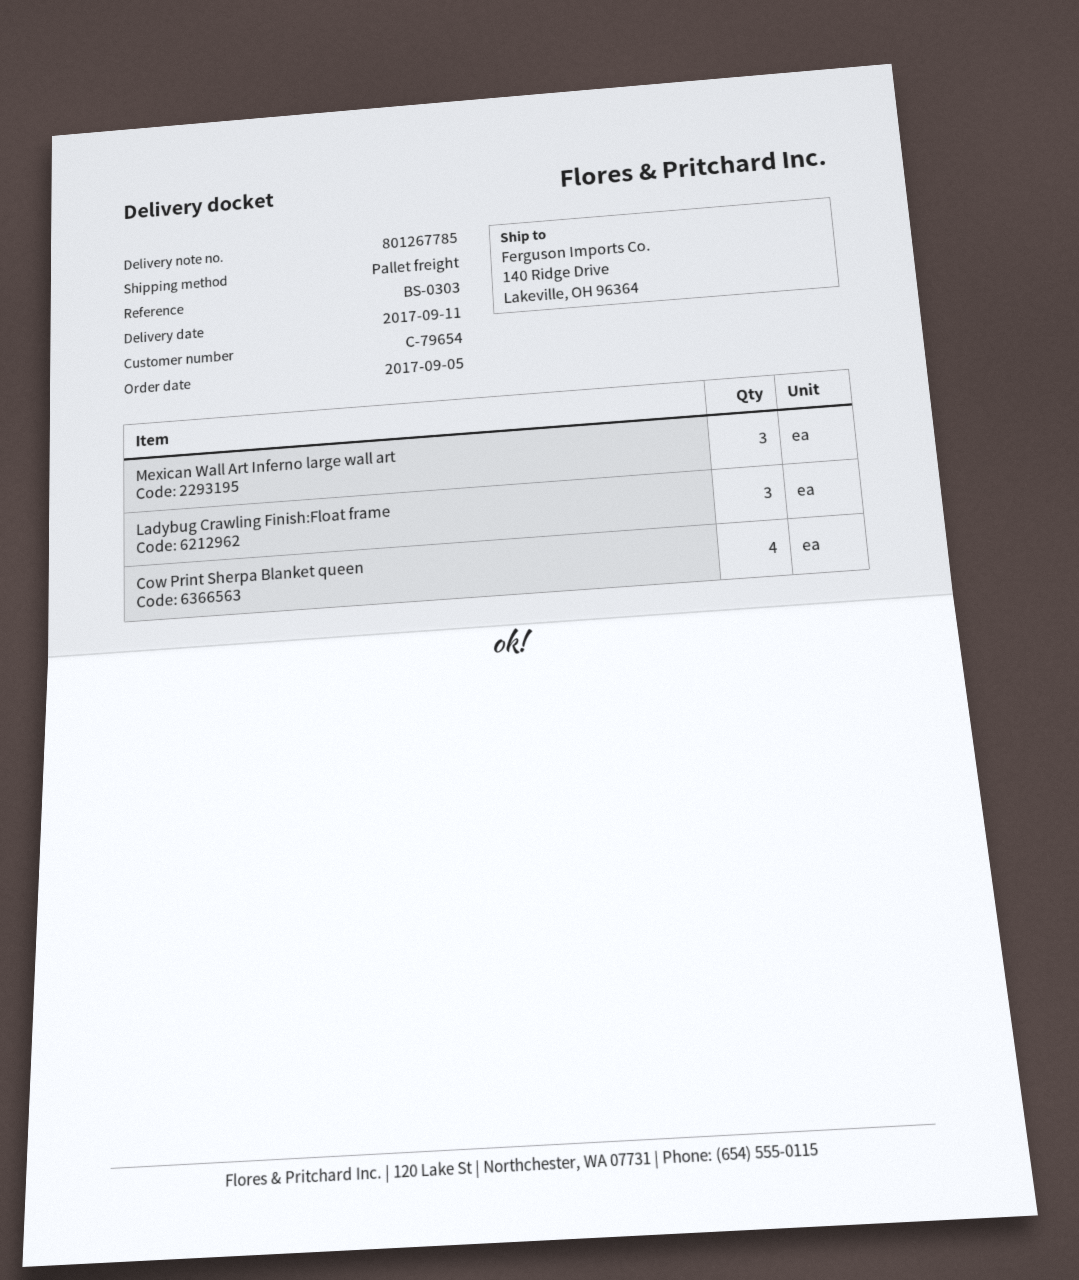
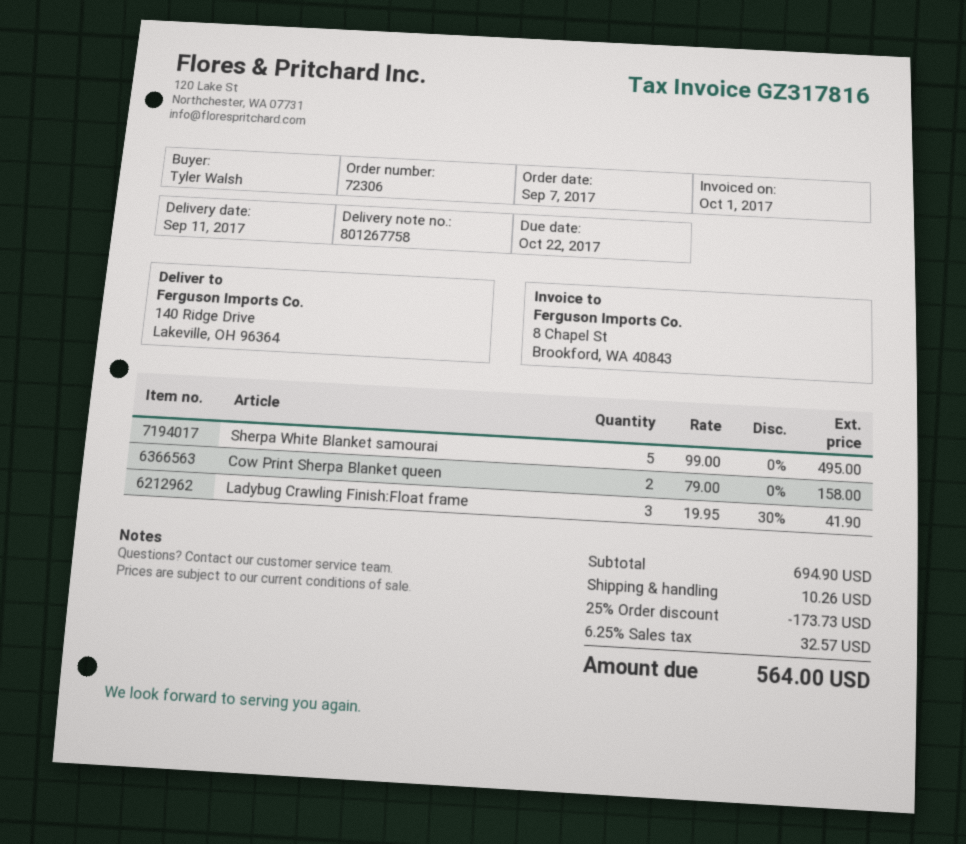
order date: 2017-09-05 -> 2017-09-07
delivery note number: 801267785 -> 801267758
Mexican Wall Art Inferno large wall art: 3 -> none
Cow Print Sherpa Blanket queen: 4 -> 2
Sherpa White Blanket samourai: none -> 5

